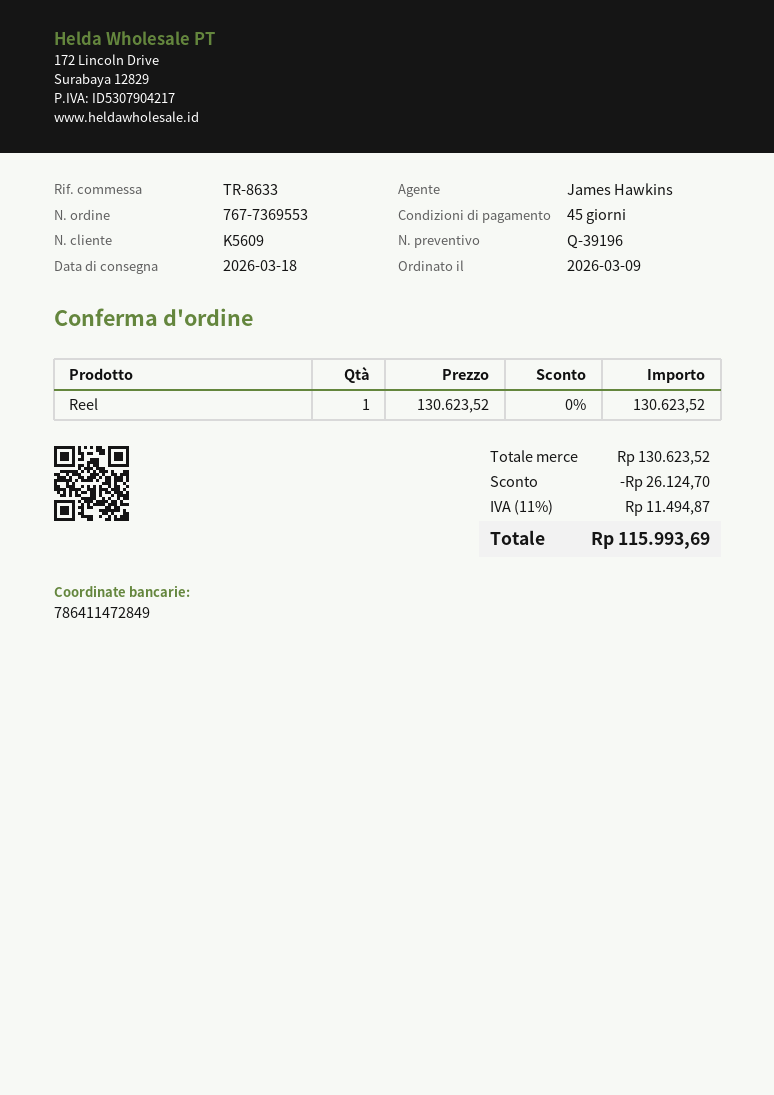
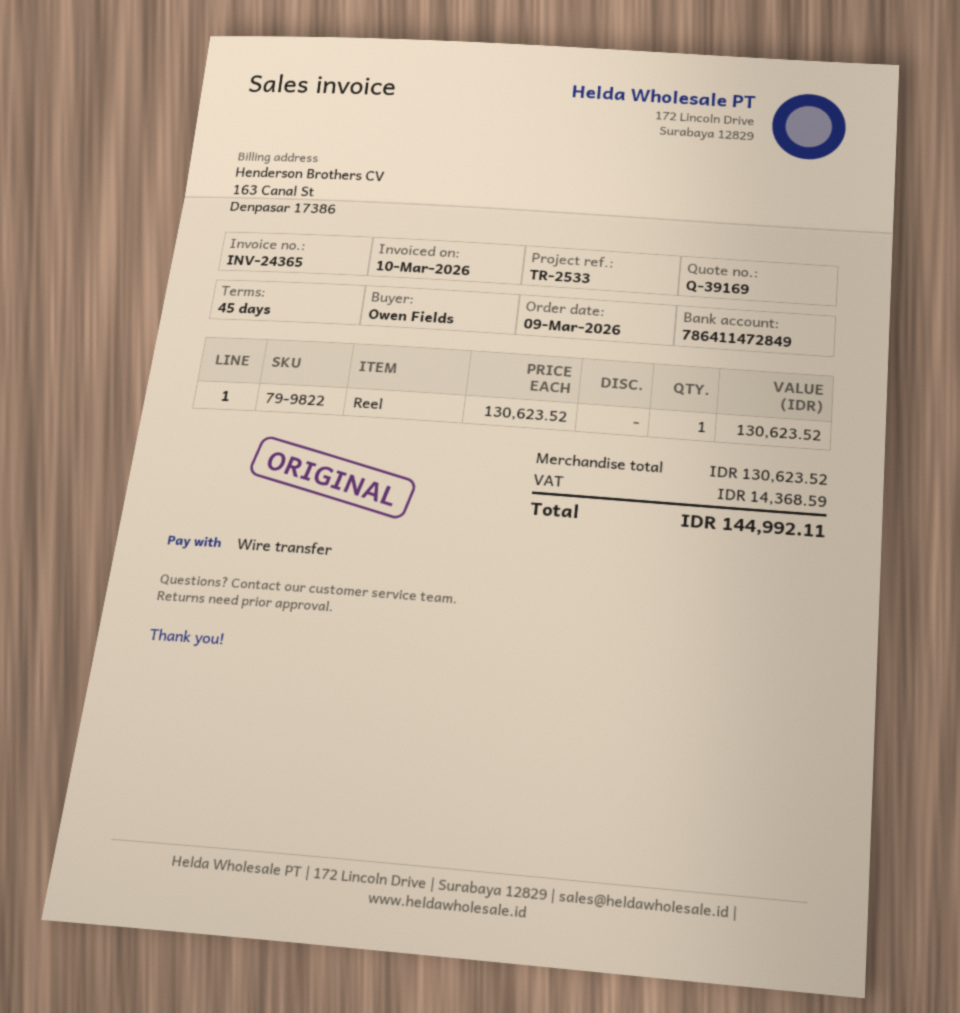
quote number: Q-39196 -> Q-39169
reference: TR-8633 -> TR-2533
discount: 26124.70 -> none
tax: 11494.87 -> 14368.59
total: 115993.69 -> 144992.11

